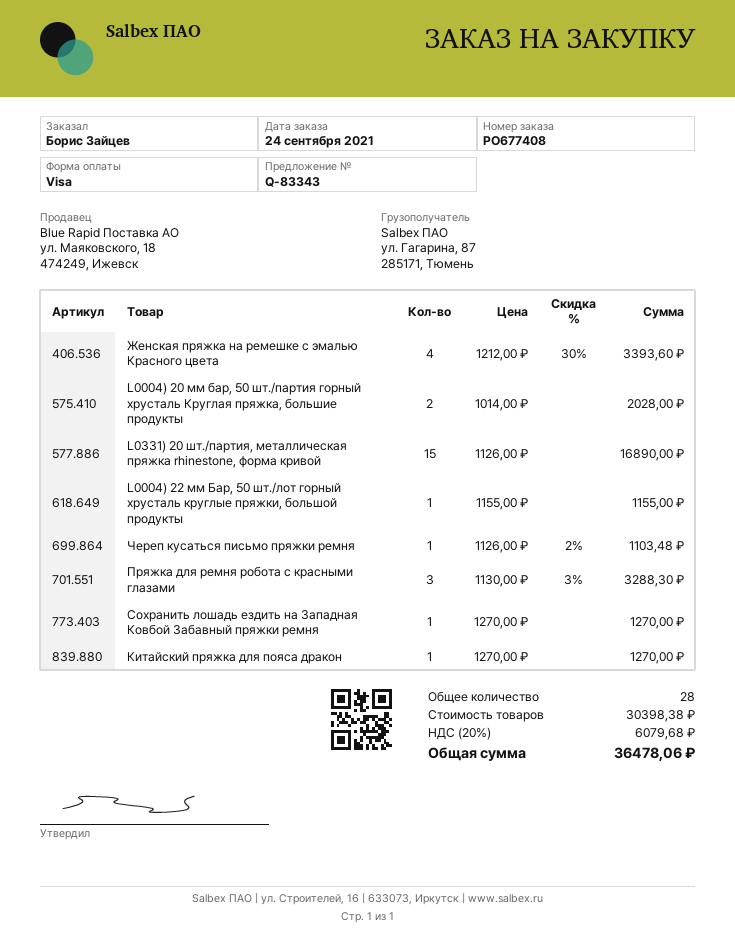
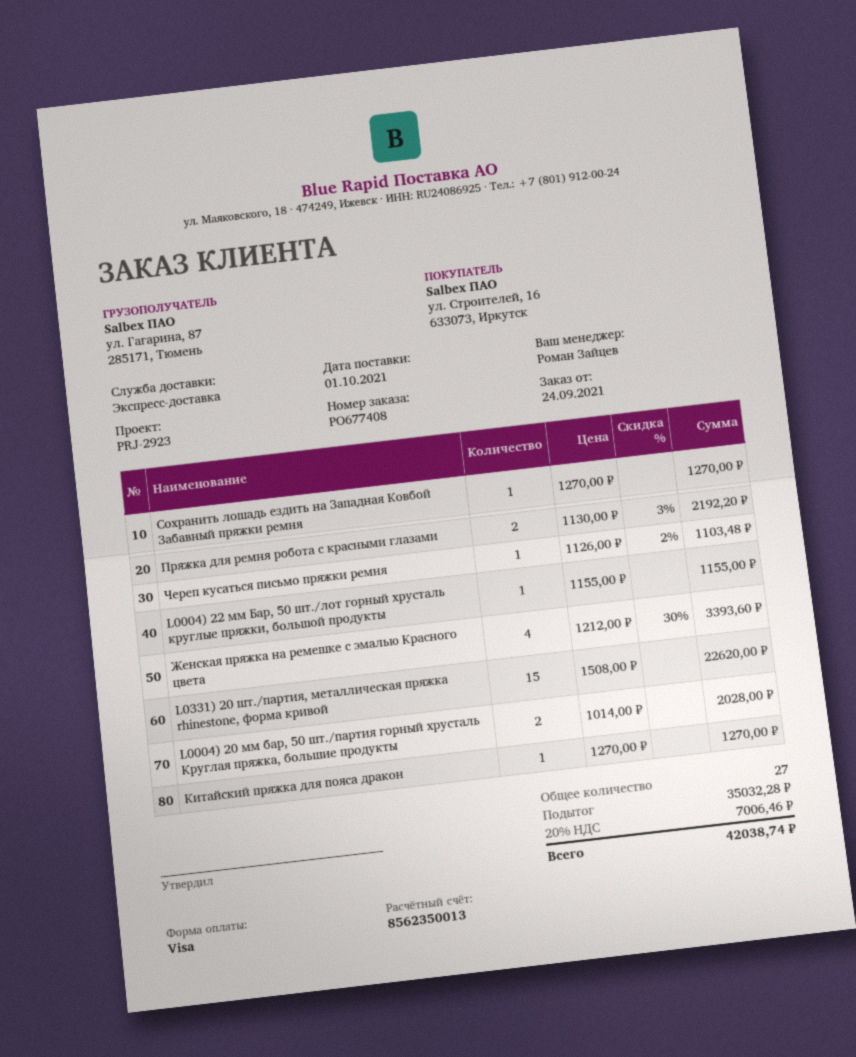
L0331) 20 шт./партия, металлическая пряжка rhinestone, форма кривой: 15 x 1126.00 = 16890.00 -> 15 x 1508.00 = 22620.00
Пряжка для ремня робота с красными глазами: 3 x 1130.00 - 3% = 3288.30 -> 2 x 1130.00 - 3% = 2192.20
total quantity: 28 -> 27
subtotal: 30398.38 -> 35032.28
tax: 20% = 6079.68 -> 20% = 7006.46
total: 36478.06 -> 42038.74

